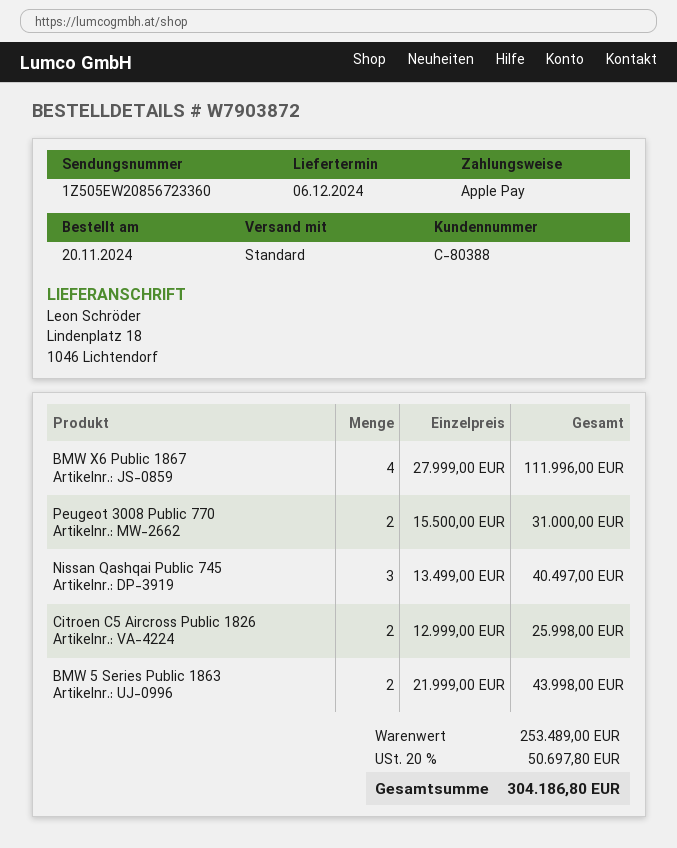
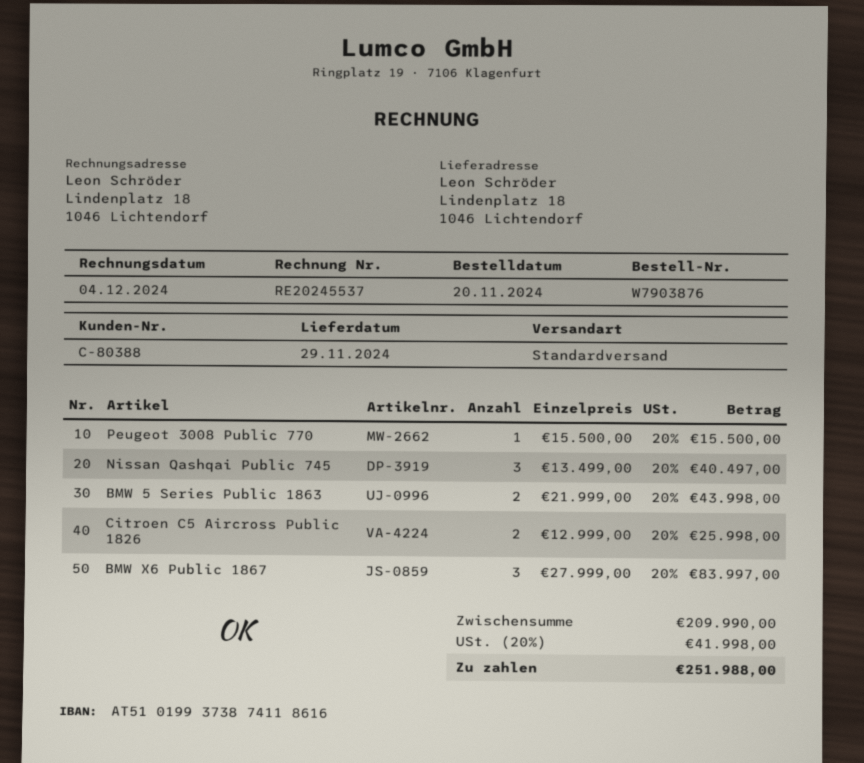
order number: W7903872 -> W7903876
delivery date: 2024-12-06 -> 2024-11-29
BMW X6 Public 1867: 4 x 27999.00 = 111996.00 -> 3 x 27999.00 = 83997.00
Peugeot 3008 Public 770: 2 x 15500.00 = 31000.00 -> 1 x 15500.00 = 15500.00
subtotal: 253489.00 -> 209990.00
tax: 20% = 50697.80 -> 20% = 41998.00
total: 304186.80 -> 251988.00

